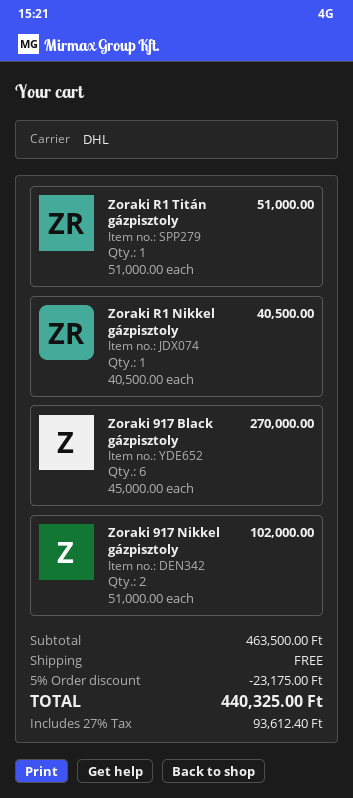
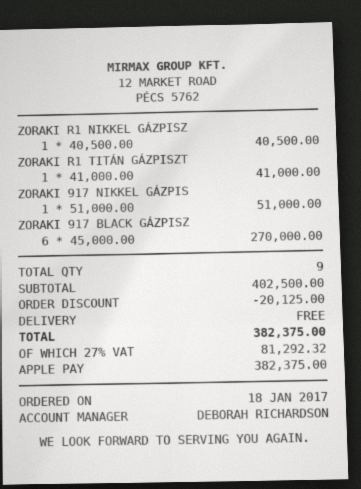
Zoraki R1 Titán gázpisztoly: 1 x 51000.00 = 51000.00 -> 1 x 41000.00 = 41000.00
Zoraki 917 Nikkel gázpisztoly: 2 x 51000.00 = 102000.00 -> 1 x 51000.00 = 51000.00
subtotal: 463500.00 -> 402500.00
discount: 23175.00 -> 20125.00
tax: 27% = 93612.40 -> 27% = 81292.32
total: 440325.00 -> 382375.00

